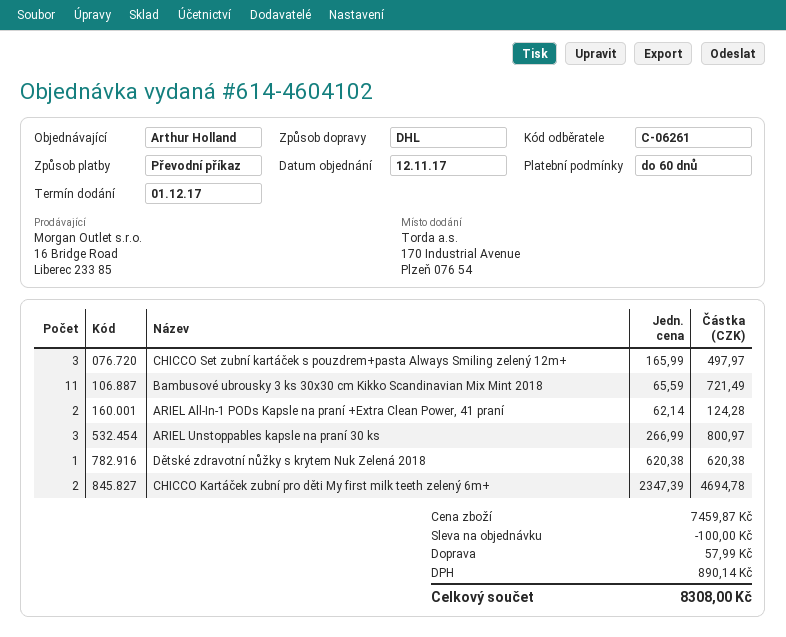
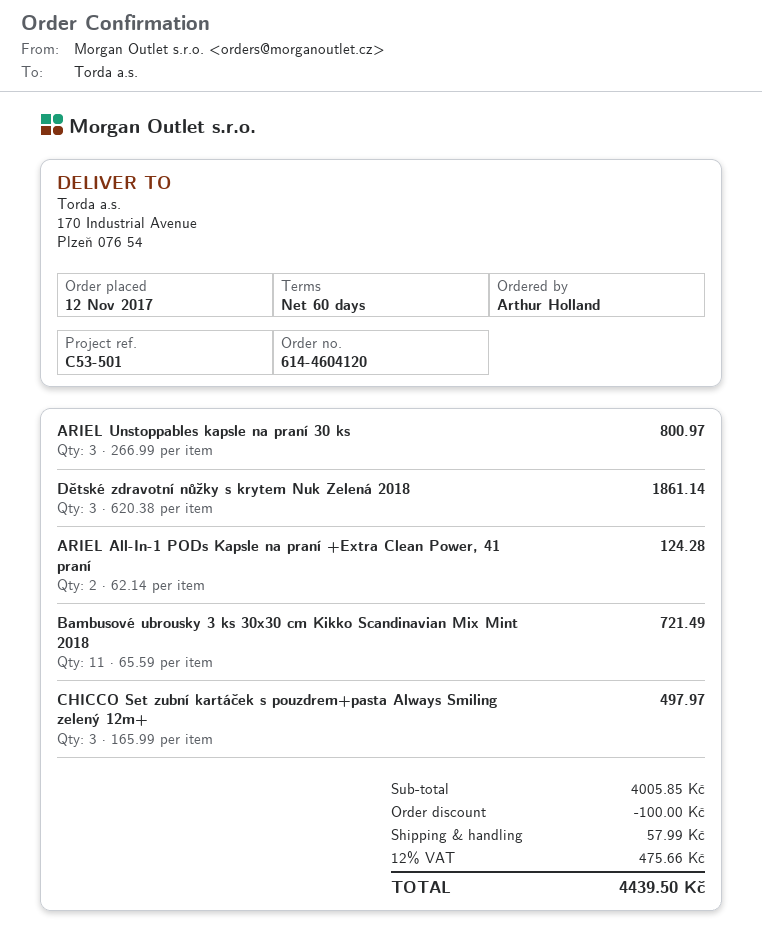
order number: 614-4604102 -> 614-4604120
Dětské zdravotní nůžky s krytem Nuk Zelená 2018: 1 x 620.38 = 620.38 -> 3 x 620.38 = 1861.14
CHICCO Kartáček zubní pro děti My first milk teeth zelený 6m+: 2 x 2347.39 = 4694.78 -> none
subtotal: 7459.87 -> 4005.85
tax: 890.14 -> 475.66
total: 8308.00 -> 4439.50

